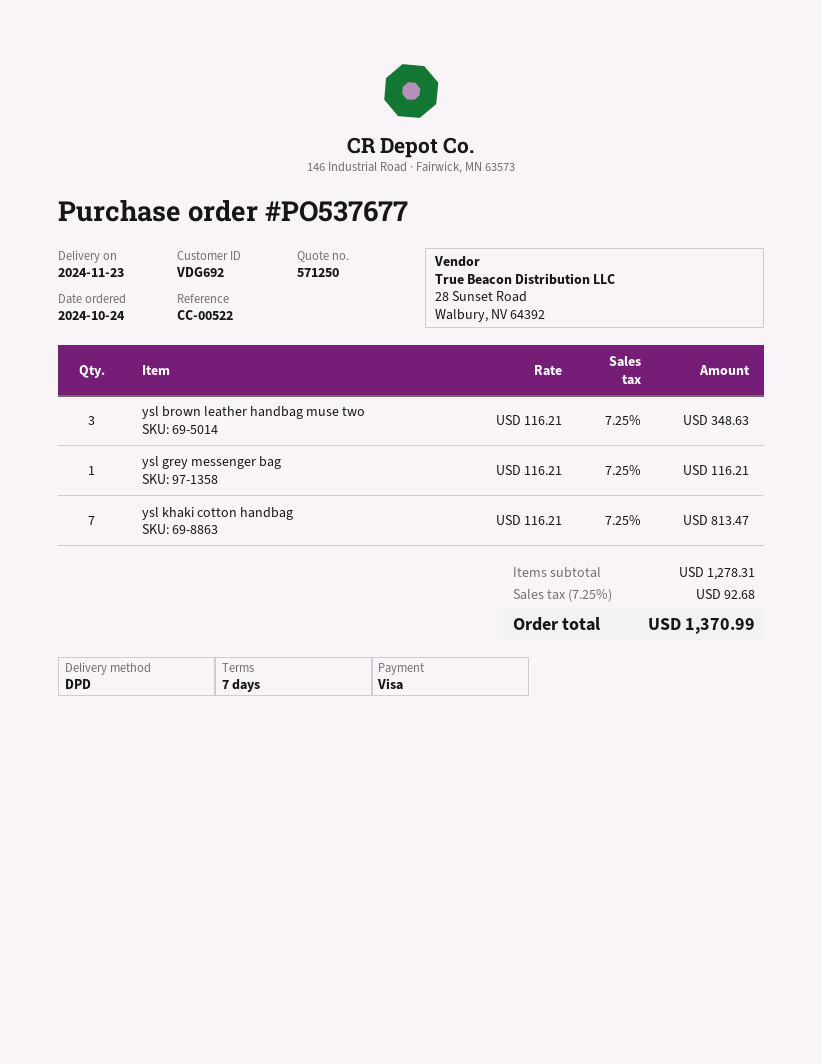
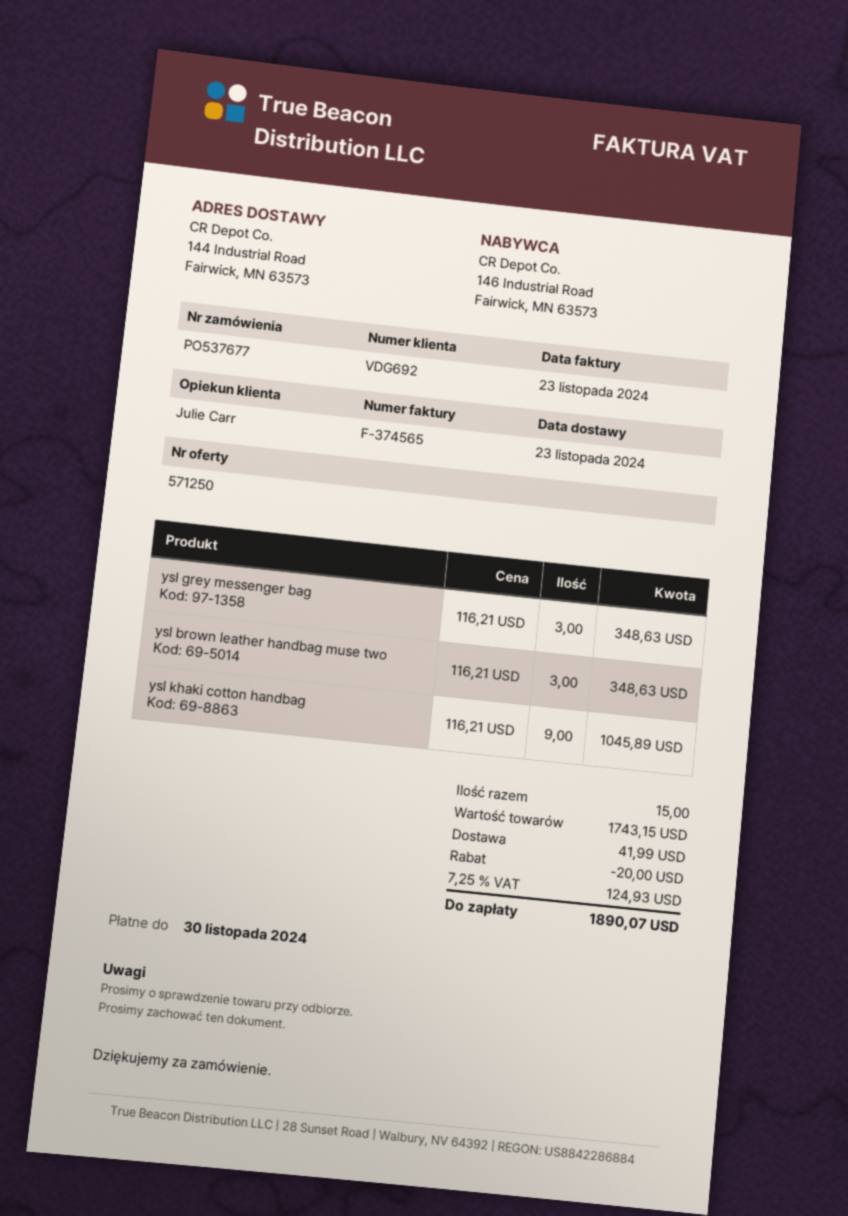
ysl grey messenger bag: 1 x 116.21 = 116.21 -> 3 x 116.21 = 348.63
ysl khaki cotton handbag: 7 x 116.21 = 813.47 -> 9 x 116.21 = 1045.89
subtotal: 1278.31 -> 1743.15
discount: none -> 20.00
shipping: none -> 41.99
tax: 7.25% = 92.68 -> 7.25% = 124.93
total: 1370.99 -> 1890.07

